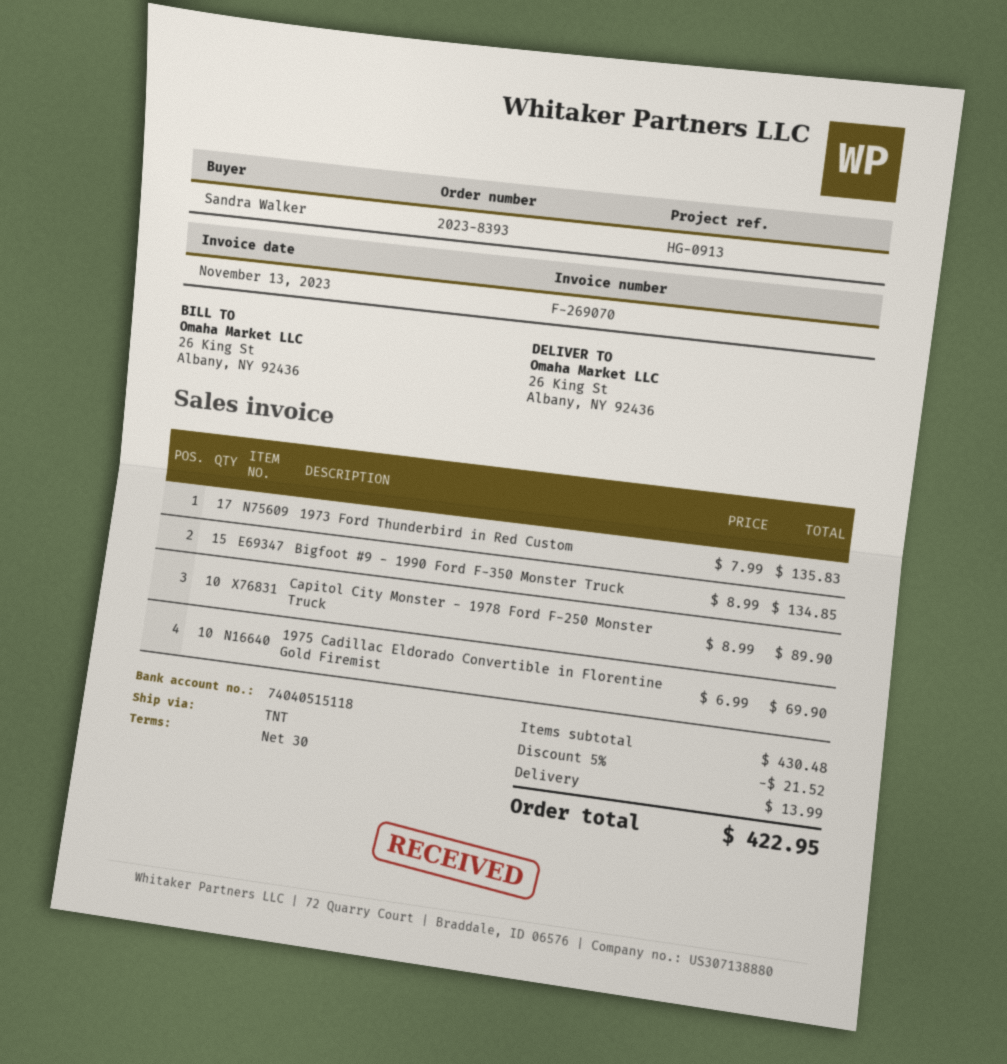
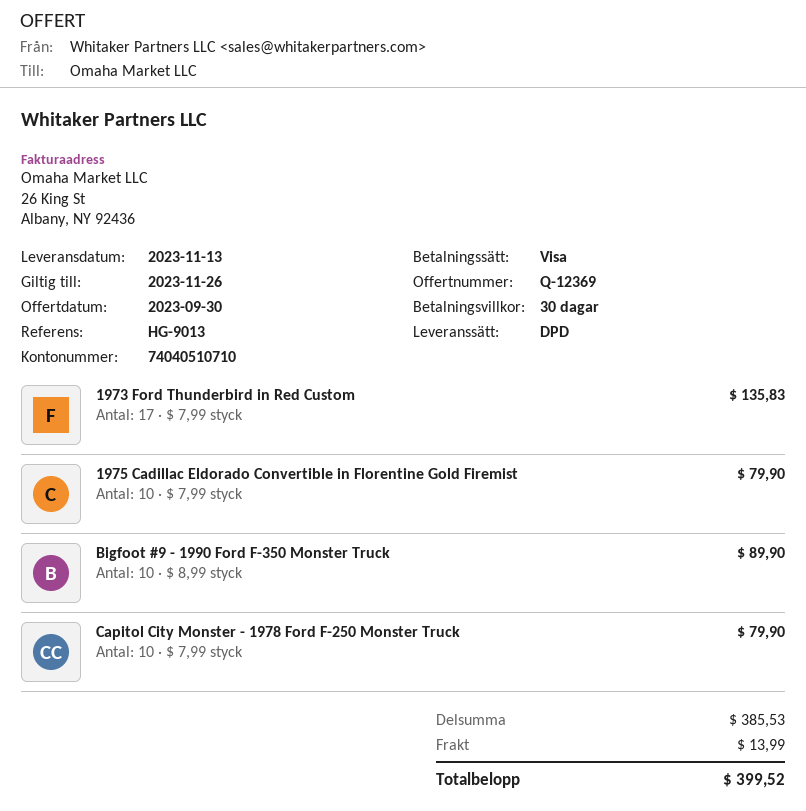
reference: HG-0913 -> HG-9013
bank account: 74040515118 -> 74040510710
shipping method: TNT -> DPD
Bigfoot #9 - 1990 Ford F-350 Monster Truck: 15 x 8.99 = 134.85 -> 10 x 8.99 = 89.90
Capitol City Monster - 1978 Ford F-250 Monster Truck: 10 x 8.99 = 89.90 -> 10 x 7.99 = 79.90
1975 Cadillac Eldorado Convertible in Florentine Gold Firemist: 10 x 6.99 = 69.90 -> 10 x 7.99 = 79.90
subtotal: 430.48 -> 385.53
discount: 5% = 21.52 -> none
total: 422.95 -> 399.52

